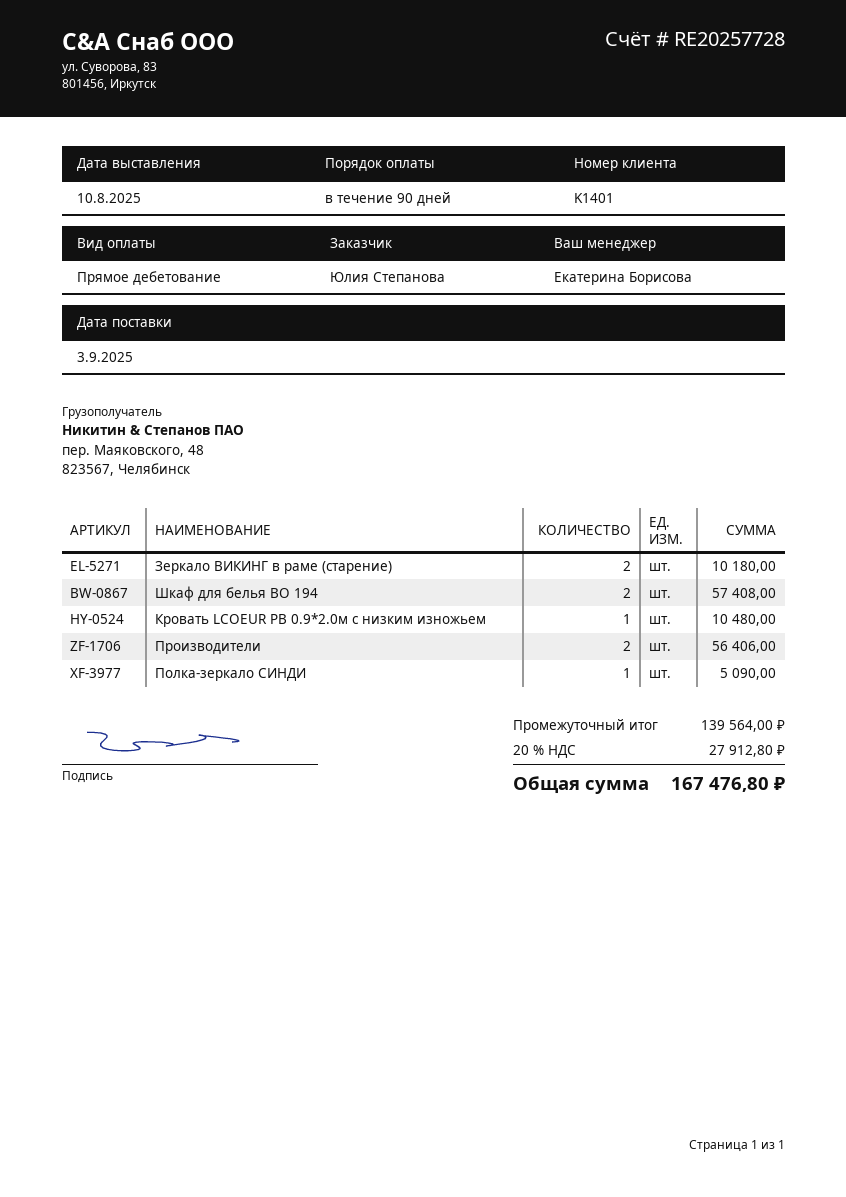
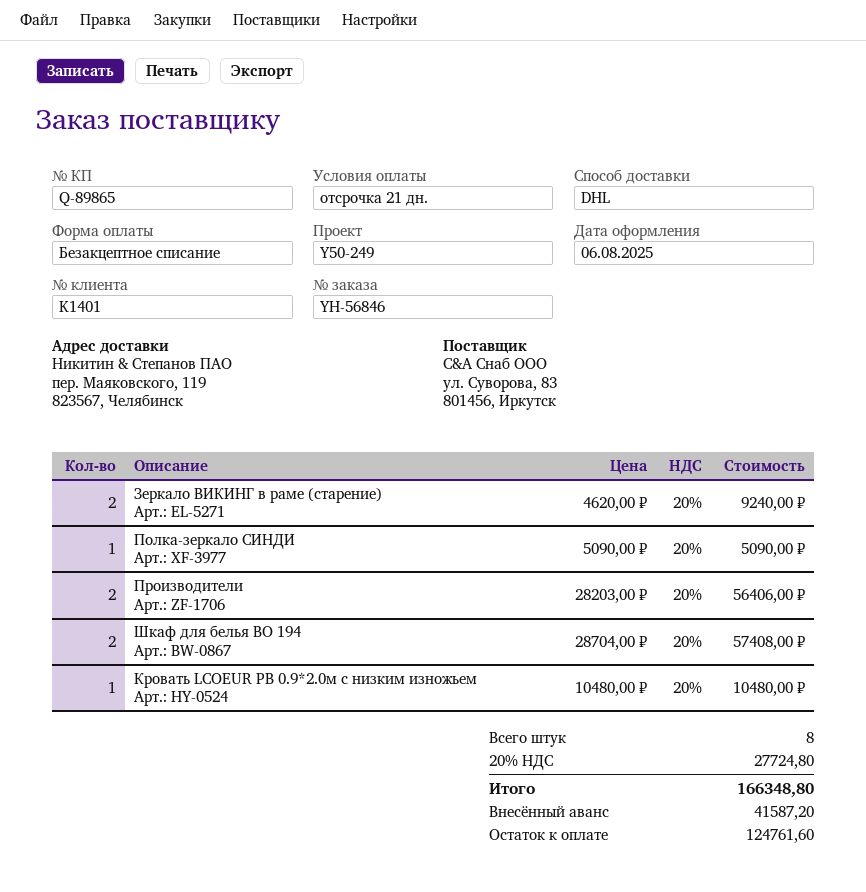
payment terms: 90 days -> 21 days
ship to: пер. Маяковского, 48, 823567, Челябинск -> пер. Маяковского, 119, 823567, Челябинск
Зеркало ВИКИНГ в раме (старение): 2 for 10180.00 -> 2 for 9240.00
tax: 20% = 27912.80 -> 20% = 27724.80
total: 167476.80 -> 166348.80

